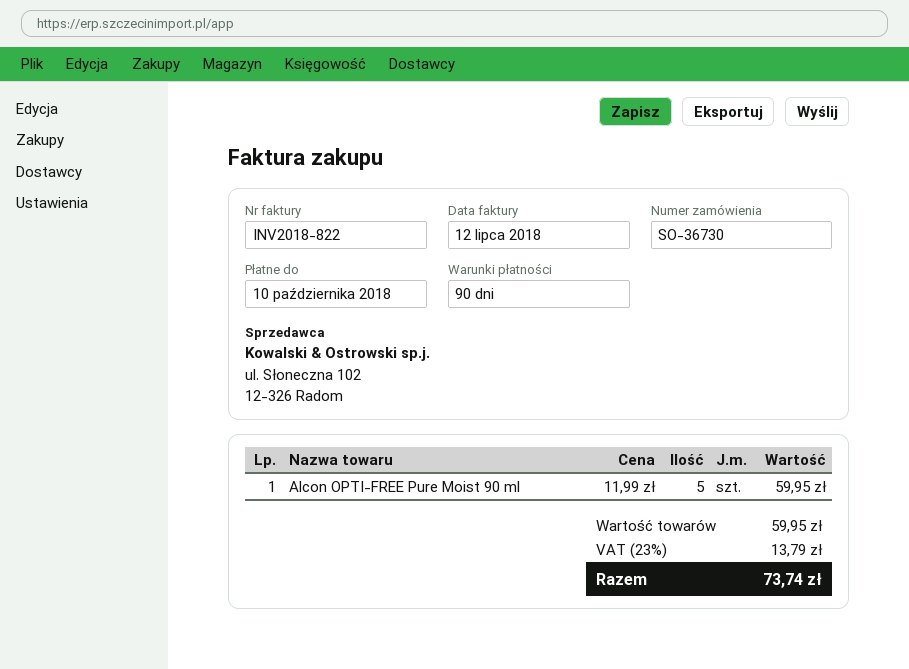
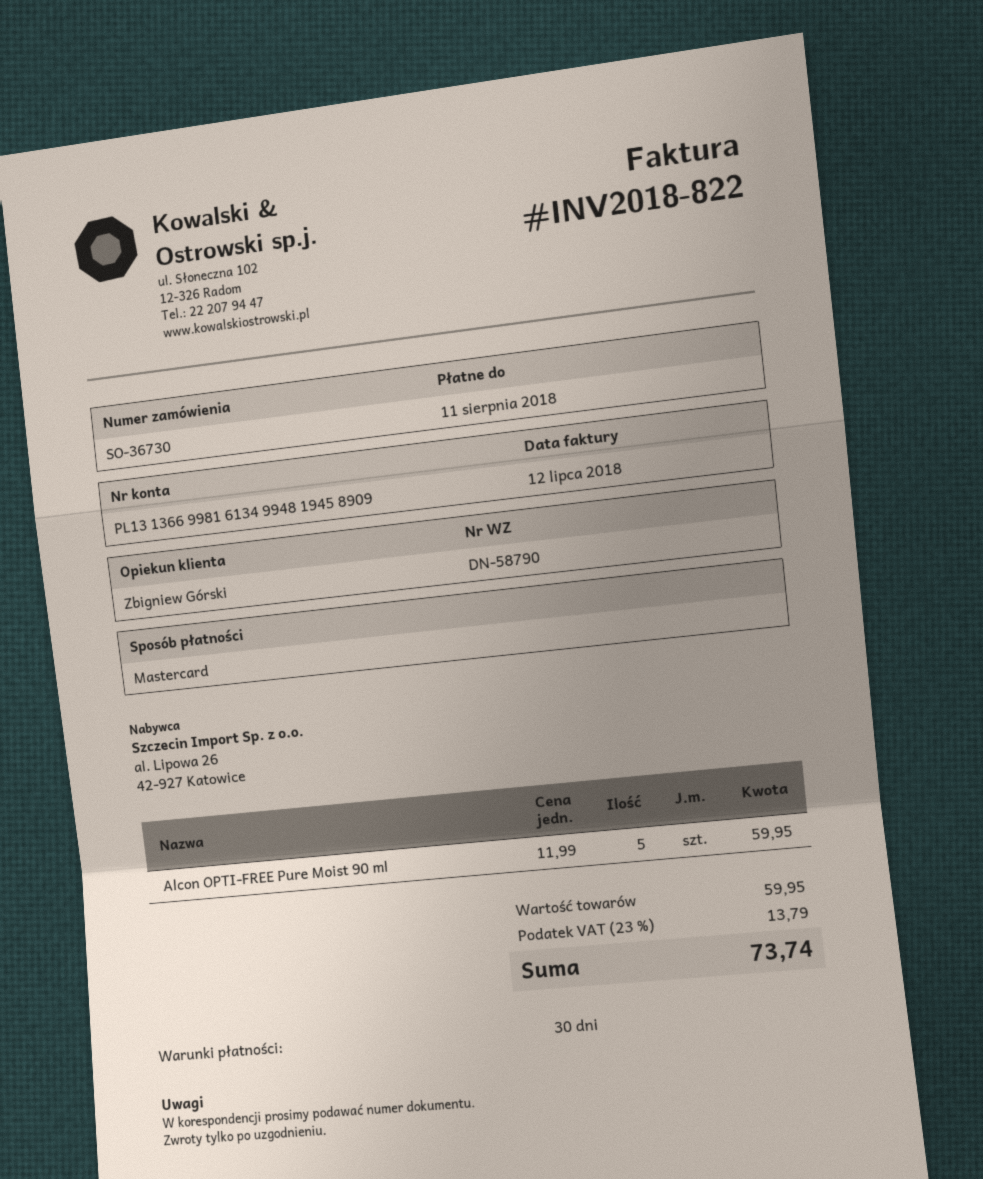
payment terms: 90 days -> 30 days
due date: 2018-10-10 -> 2018-08-11

